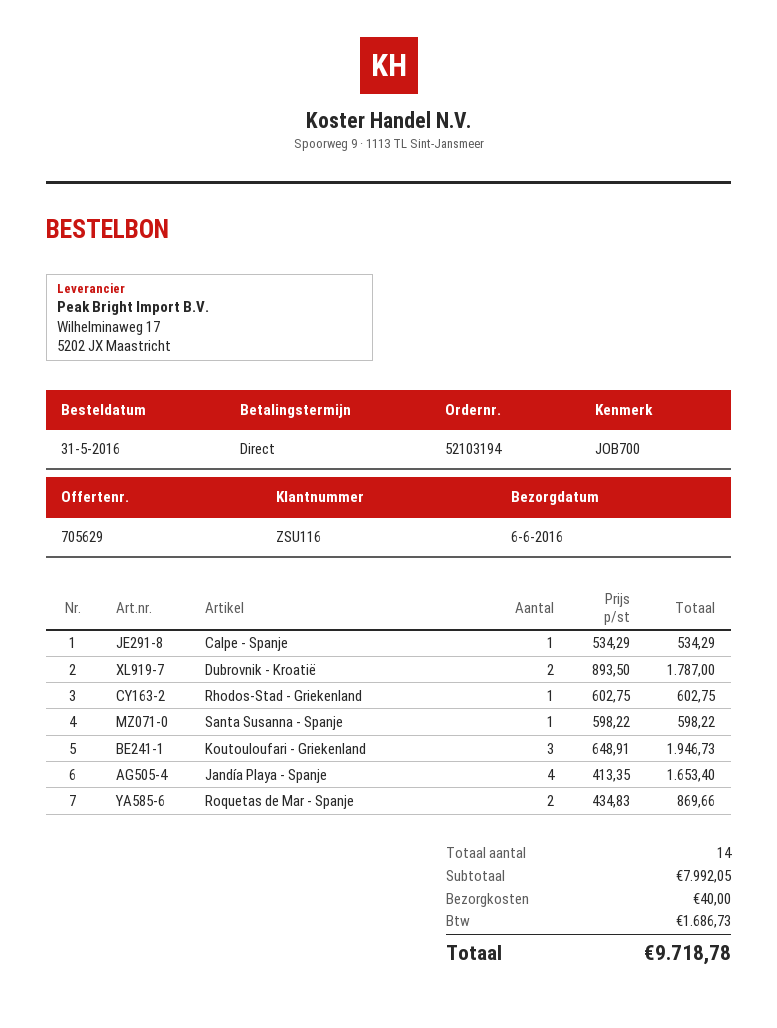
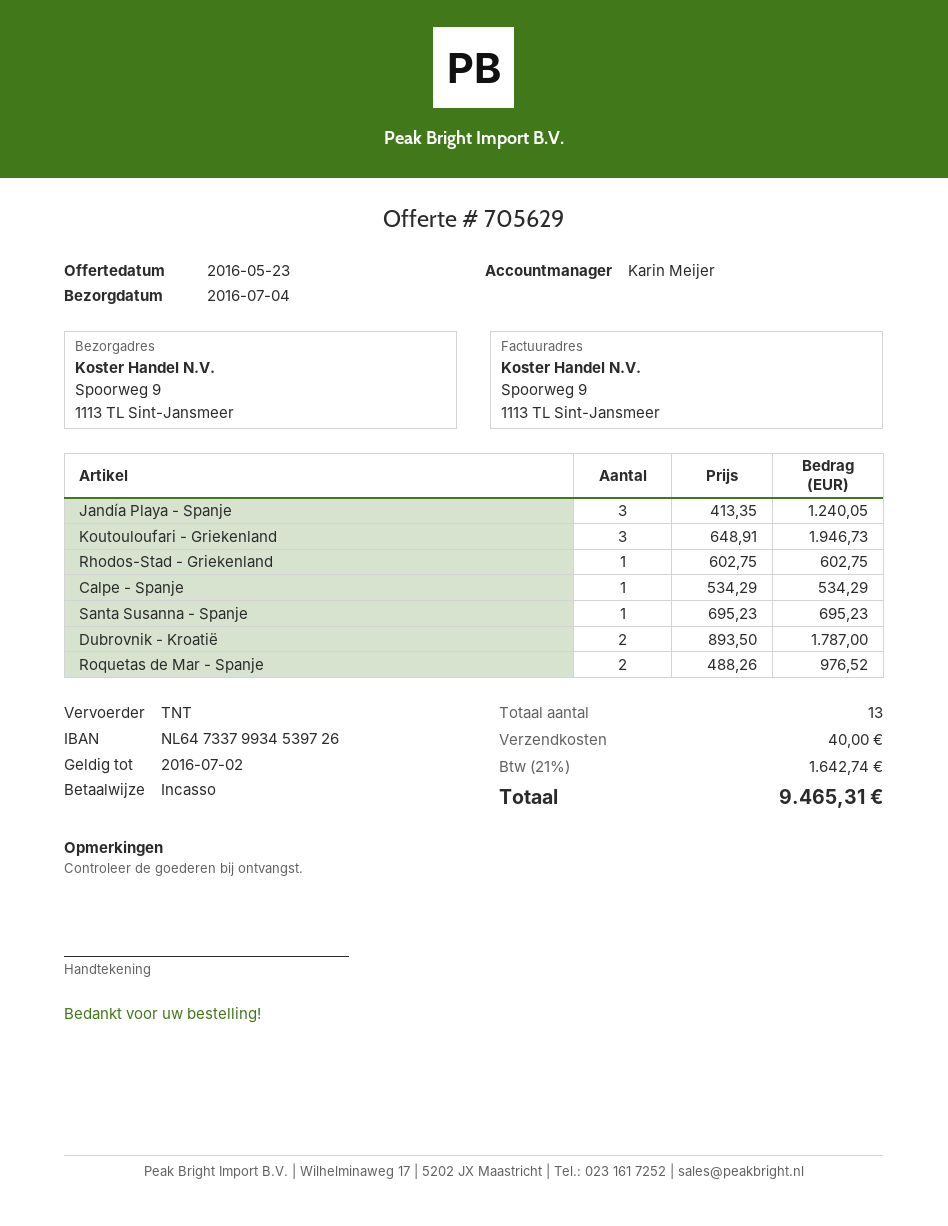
delivery date: 2016-06-06 -> 2016-07-04
Santa Susanna - Spanje: 1 x 598.22 = 598.22 -> 1 x 695.23 = 695.23
Jandía Playa - Spanje: 4 x 413.35 = 1653.40 -> 3 x 413.35 = 1240.05
Roquetas de Mar - Spanje: 2 x 434.83 = 869.66 -> 2 x 488.26 = 976.52
total quantity: 14 -> 13
tax: 1686.73 -> 1642.74
total: 9718.78 -> 9465.31

